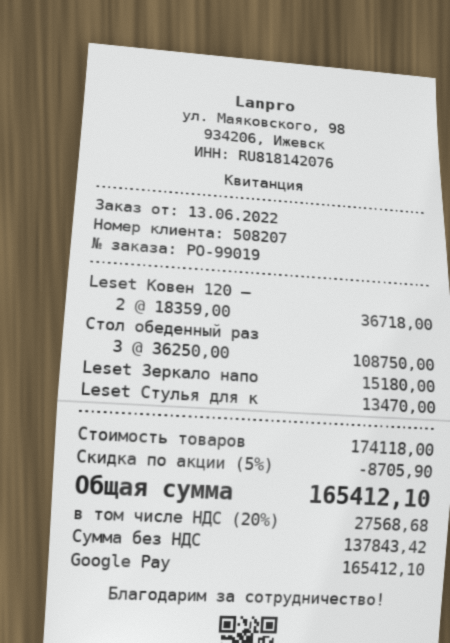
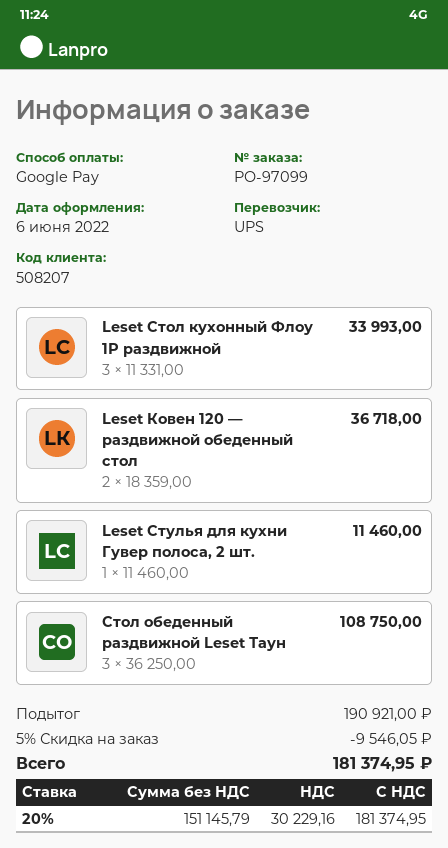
order number: PO-99019 -> PO-97099
order date: 2022-06-13 -> 2022-06-06
Leset Зеркало напо: 1 x 15180.00 = 15180.00 -> none
Leset Стулья для к: 1 x 13470.00 = 13470.00 -> 1 x 11460.00 = 11460.00
Leset Стол кухонный Флоу 1Р раздвижной: none -> 3 x 11331.00 = 33993.00
subtotal: 174118.00 -> 190921.00
discount: 5% = 8705.90 -> 5% = 9546.05
net: 137843.42 -> 151145.79
tax: 20% = 27568.68 -> 20% = 30229.16
total: 165412.10 -> 181374.95

